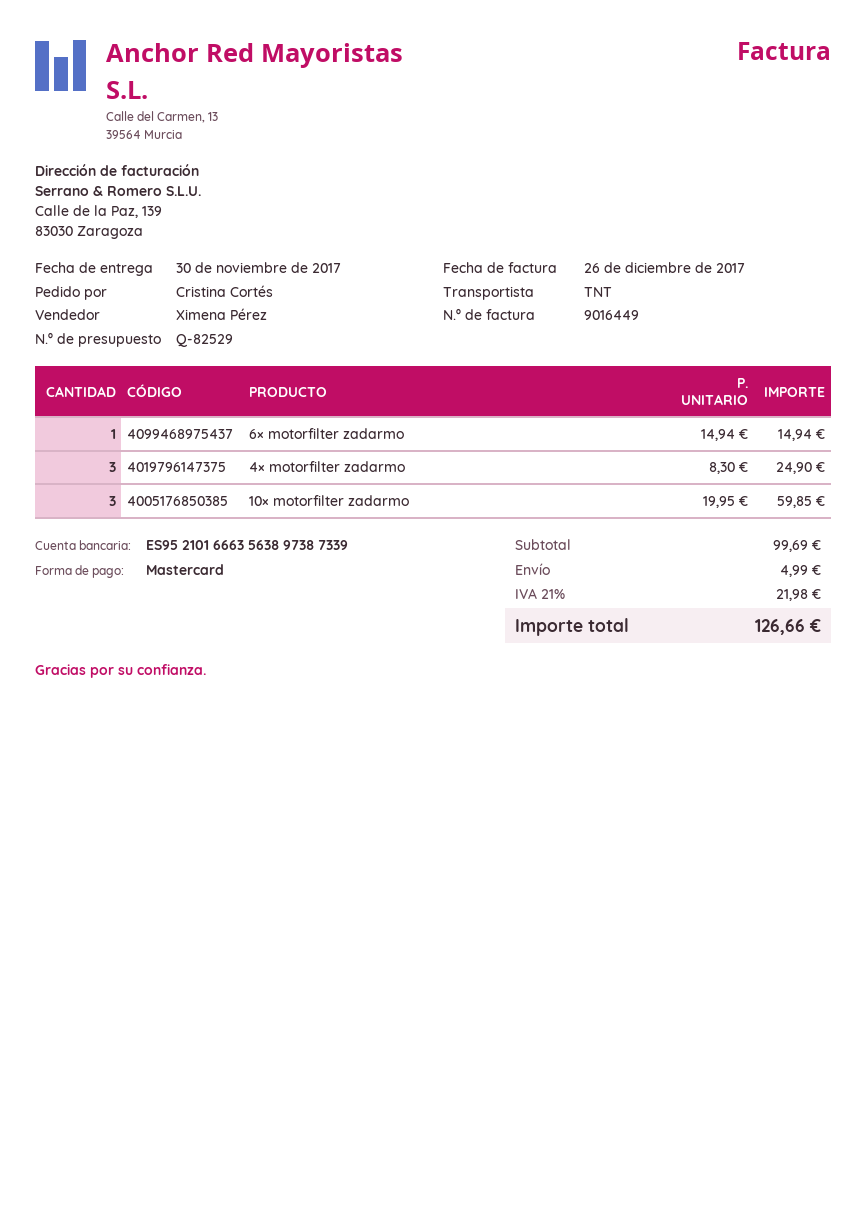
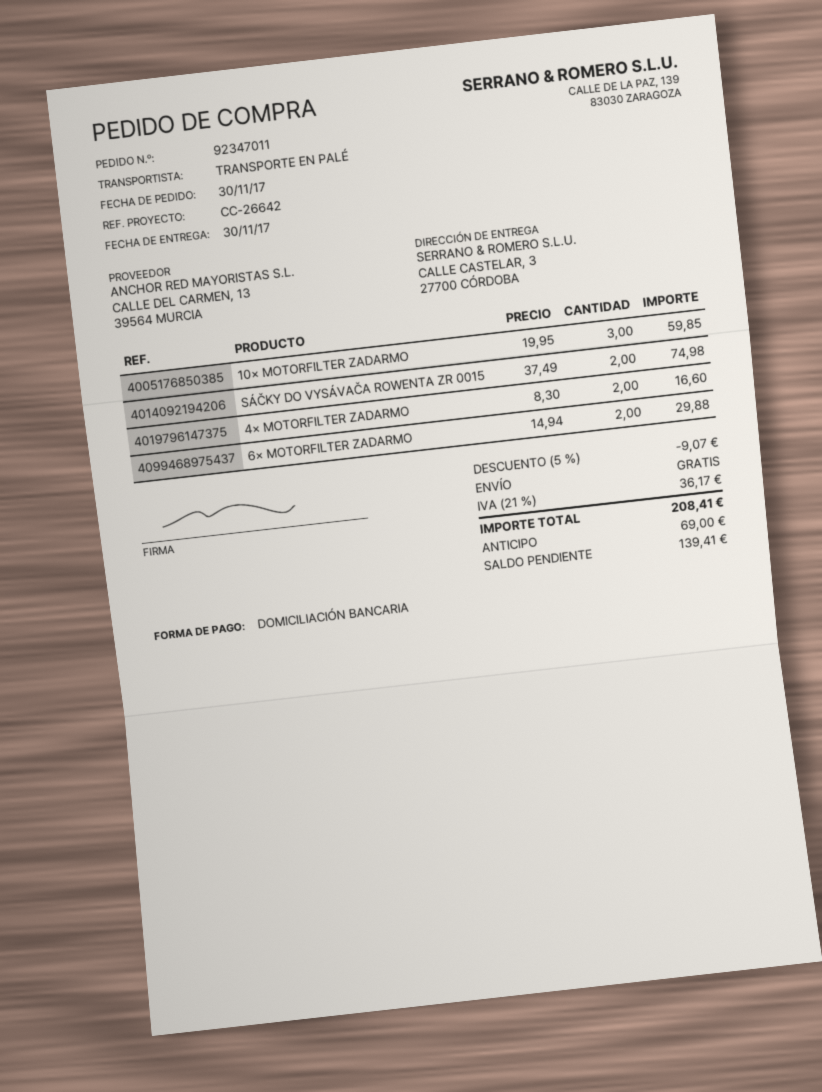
payment method: Mastercard -> direct debit
shipping method: TNT -> pallet freight
6× motorfilter zadarmo: 1 x 14.94 = 14.94 -> 2 x 14.94 = 29.88
4× motorfilter zadarmo: 3 x 8.30 = 24.90 -> 2 x 8.30 = 16.60
SÁČKY DO VYSÁVAČA ROWENTA ZR 0015: none -> 2 x 37.49 = 74.98
discount: none -> 5% = 9.07
shipping: 4.99 -> 0.00
tax: 21% = 21.98 -> 21% = 36.17
total: 126.66 -> 208.41

